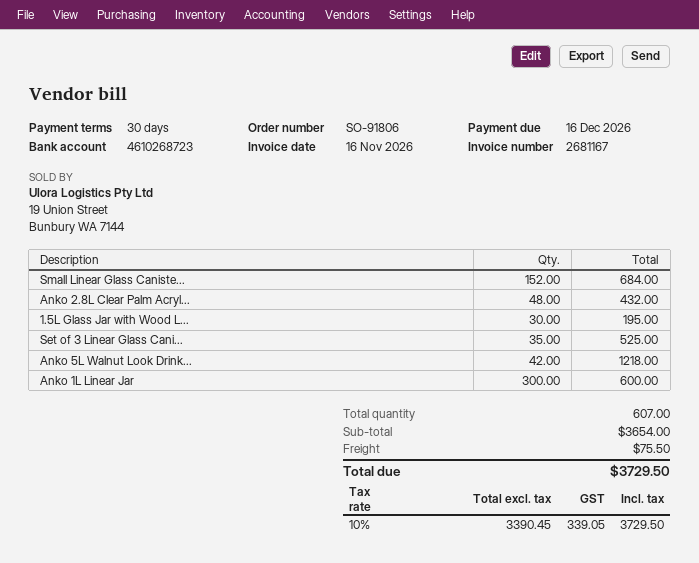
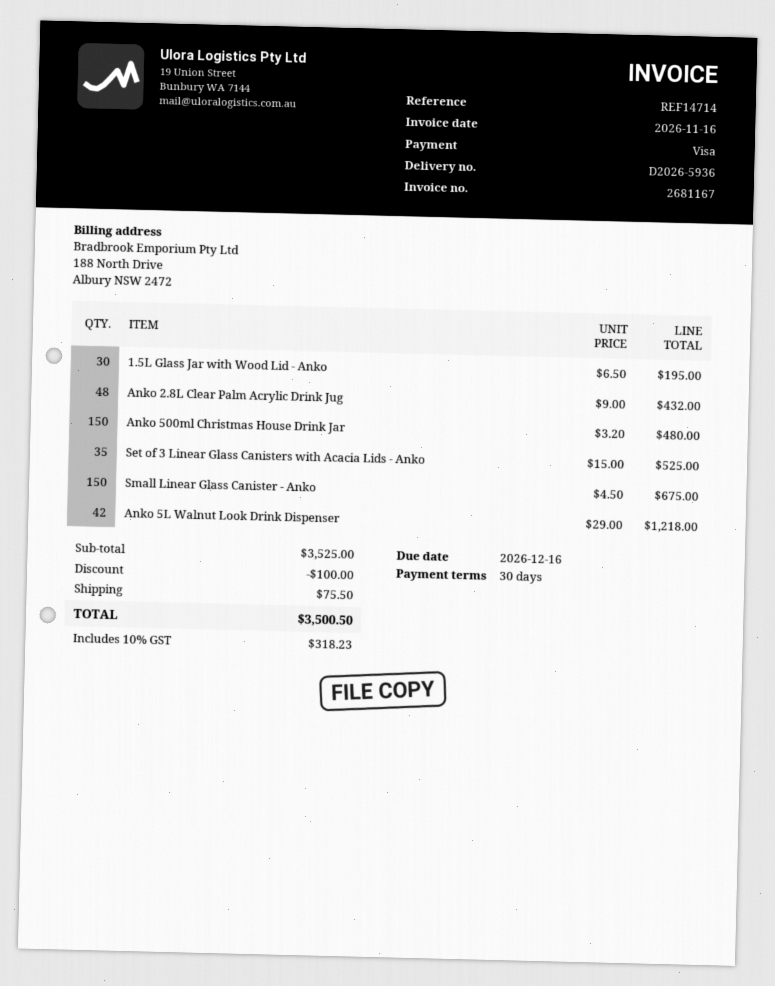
Small Linear Glass Caniste...: 152 for 684.00 -> 150 for 675.00
Anko 1L Linear Jar: 300 for 600.00 -> none
Anko 500ml Christmas House Drink Jar: none -> 150 for 480.00
subtotal: 3654.00 -> 3525.00
discount: none -> 100.00
tax: 10% = 339.05 -> 10% = 318.23
total: 3729.50 -> 3500.50

